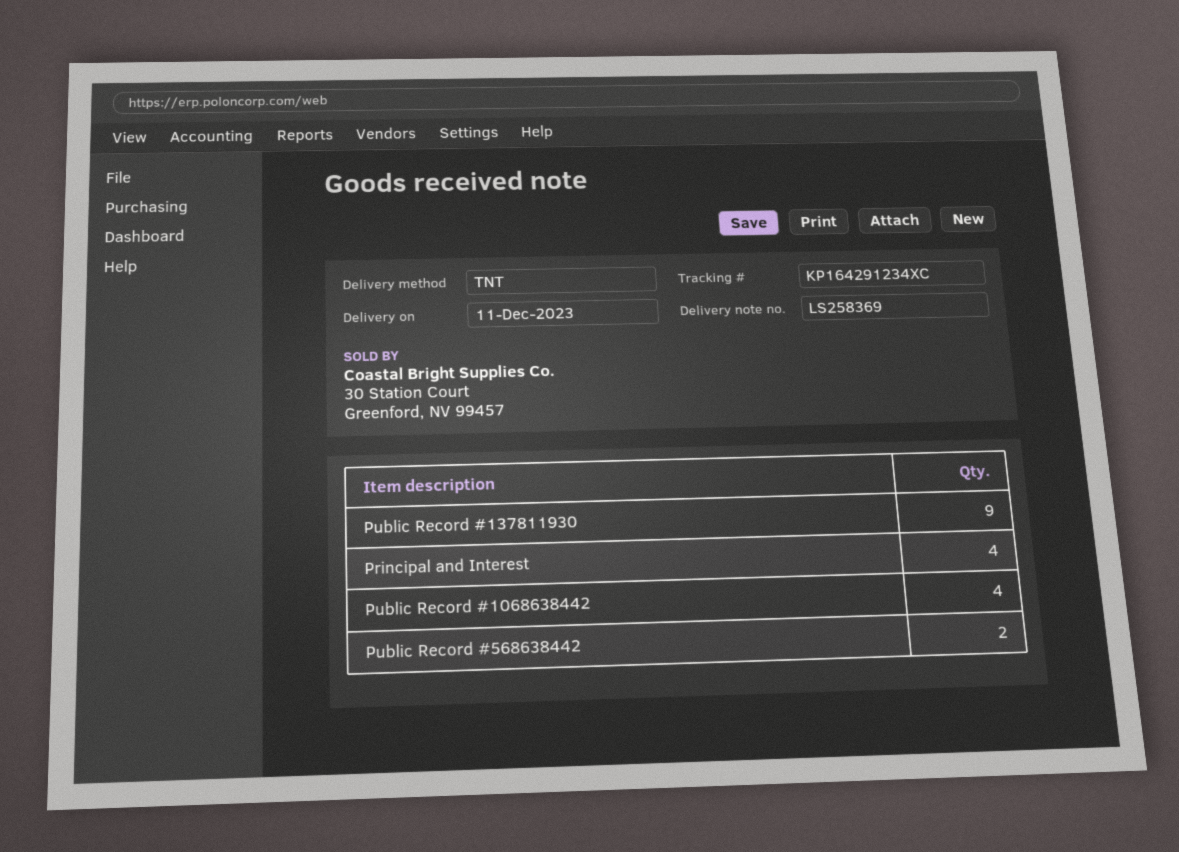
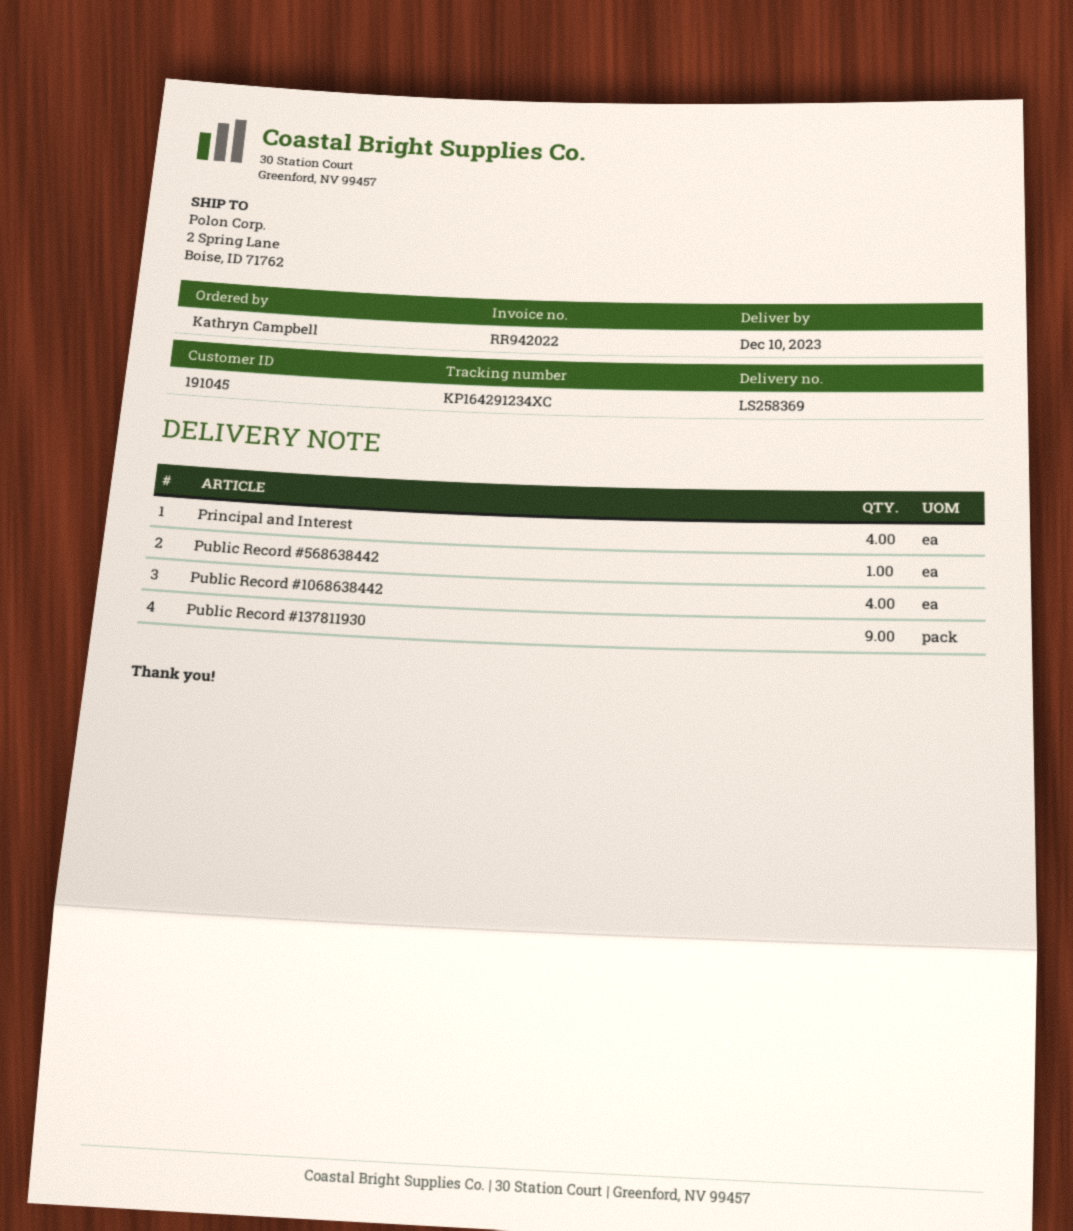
delivery date: 2023-12-11 -> 2023-12-10
Public Record #568638442: 2 -> 1

